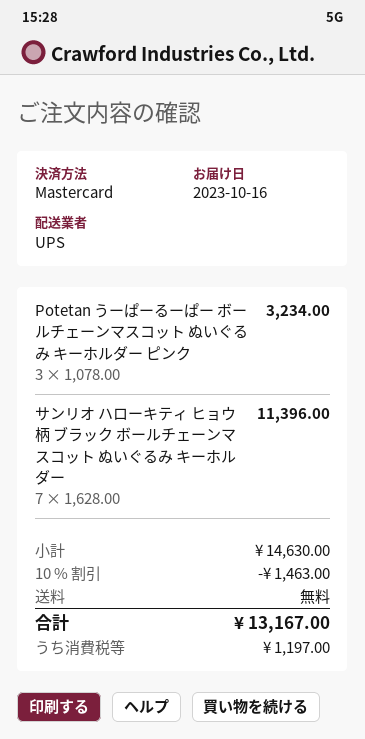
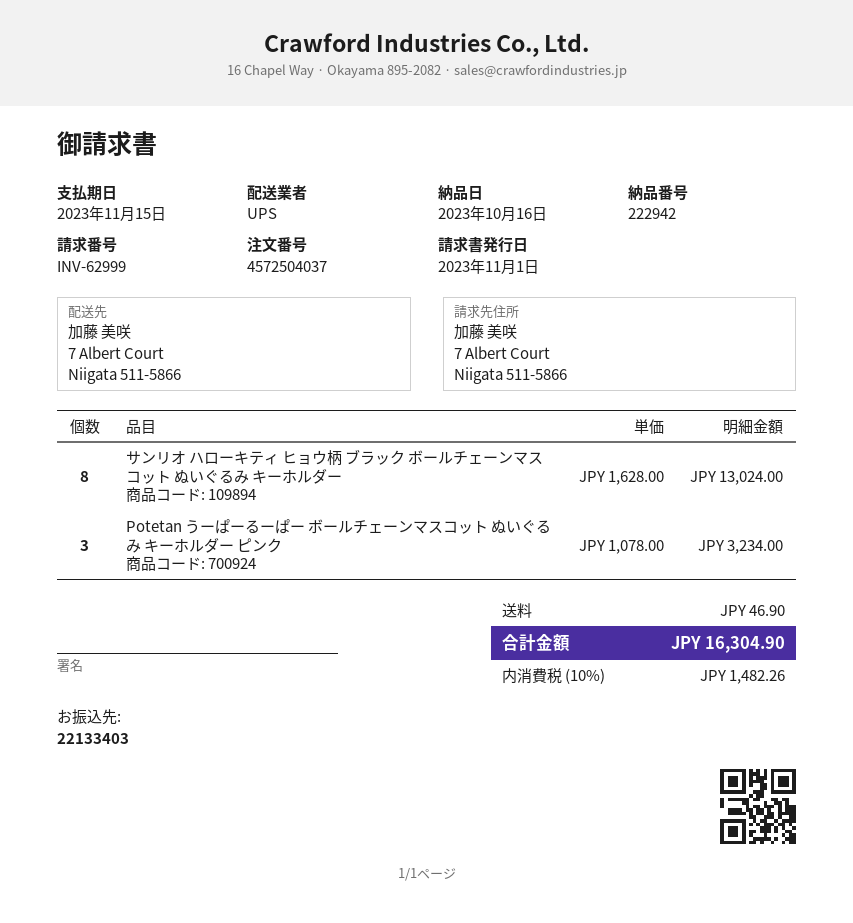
サンリオ ハローキティ ヒョウ柄 ブラック ボールチェーンマスコット ぬいぐるみ キーホルダー: 7 x 1628.00 = 11396.00 -> 8 x 1628.00 = 13024.00
discount: 10% = 1463.00 -> none
shipping: 0.00 -> 46.90
tax: 1197.00 -> 1482.26
total: 13167.00 -> 16304.90

